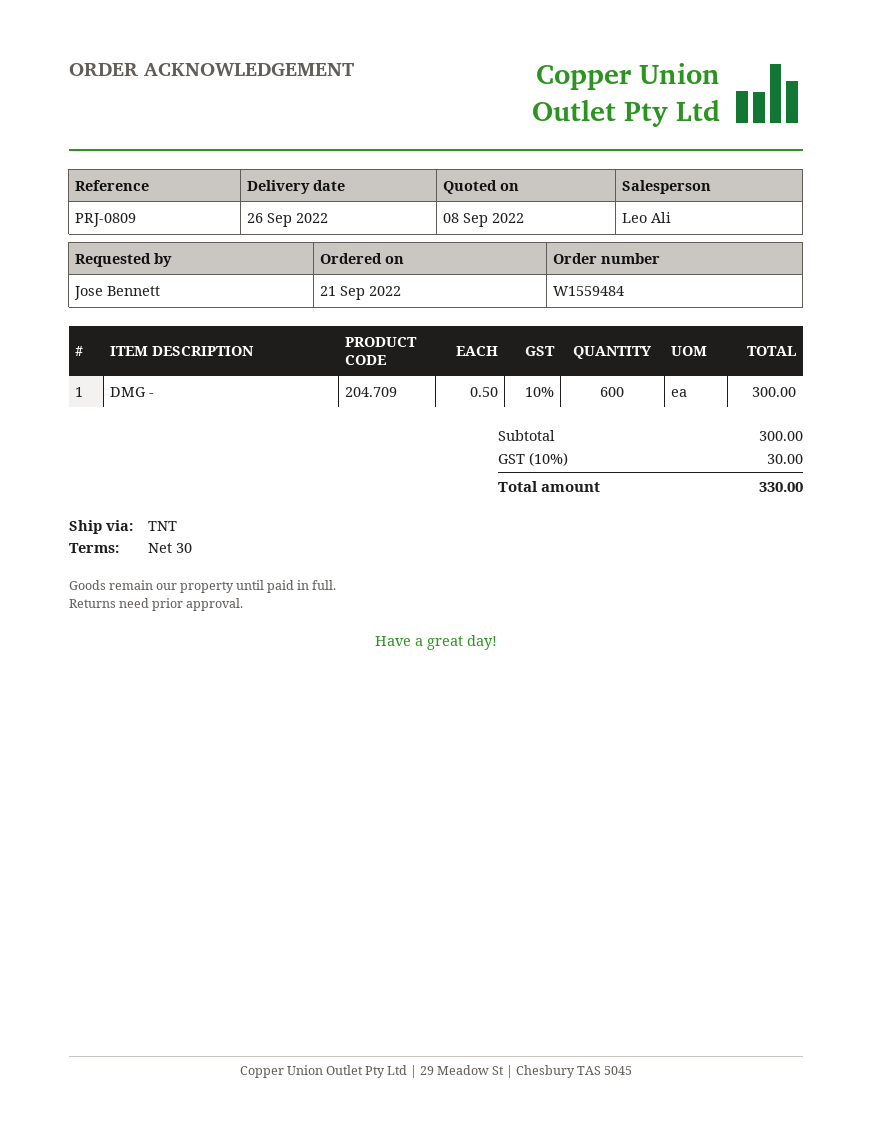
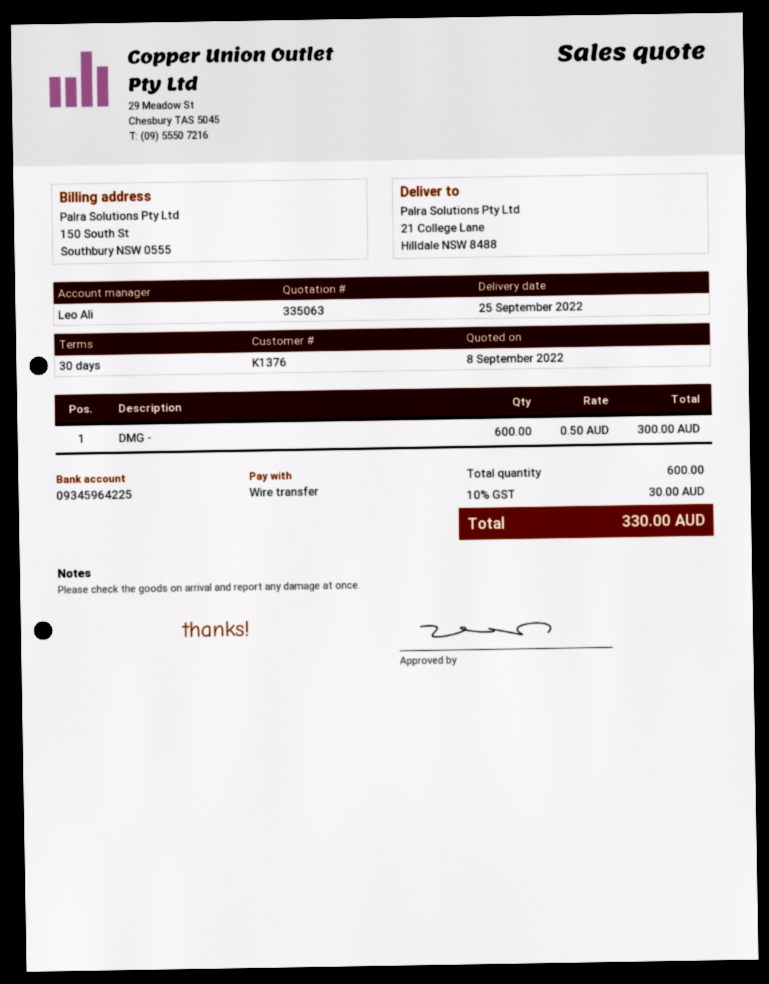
delivery date: 2022-09-26 -> 2022-09-25

